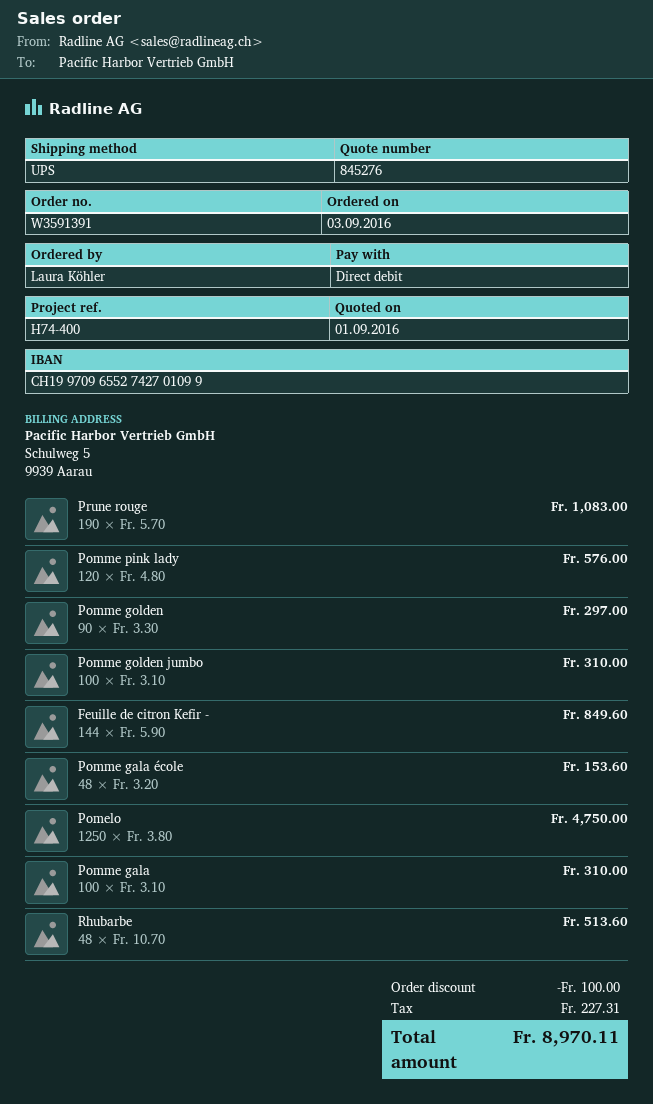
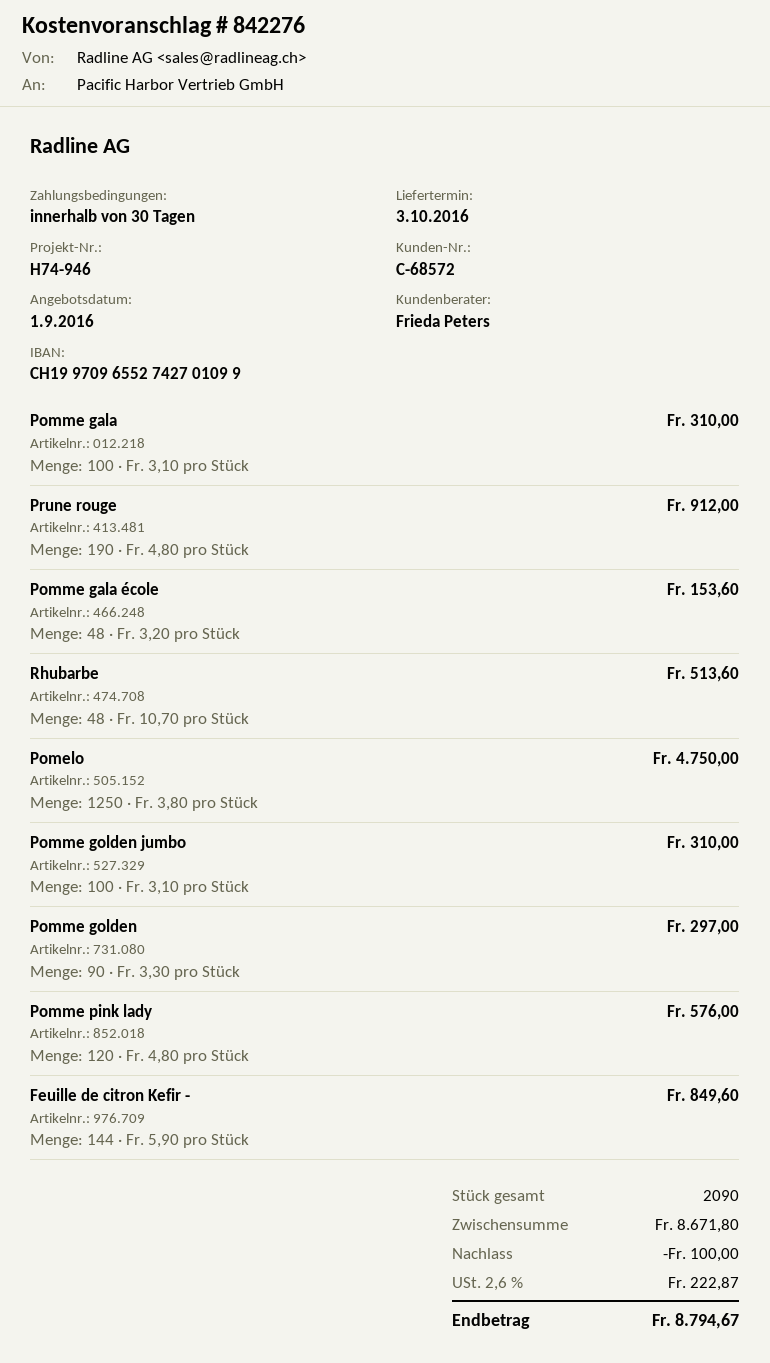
quote number: 845276 -> 842276
reference: H74-400 -> H74-946
Prune rouge: 190 x 5.70 = 1083.00 -> 190 x 4.80 = 912.00
tax: 227.31 -> 222.87
total: 8970.11 -> 8794.67

